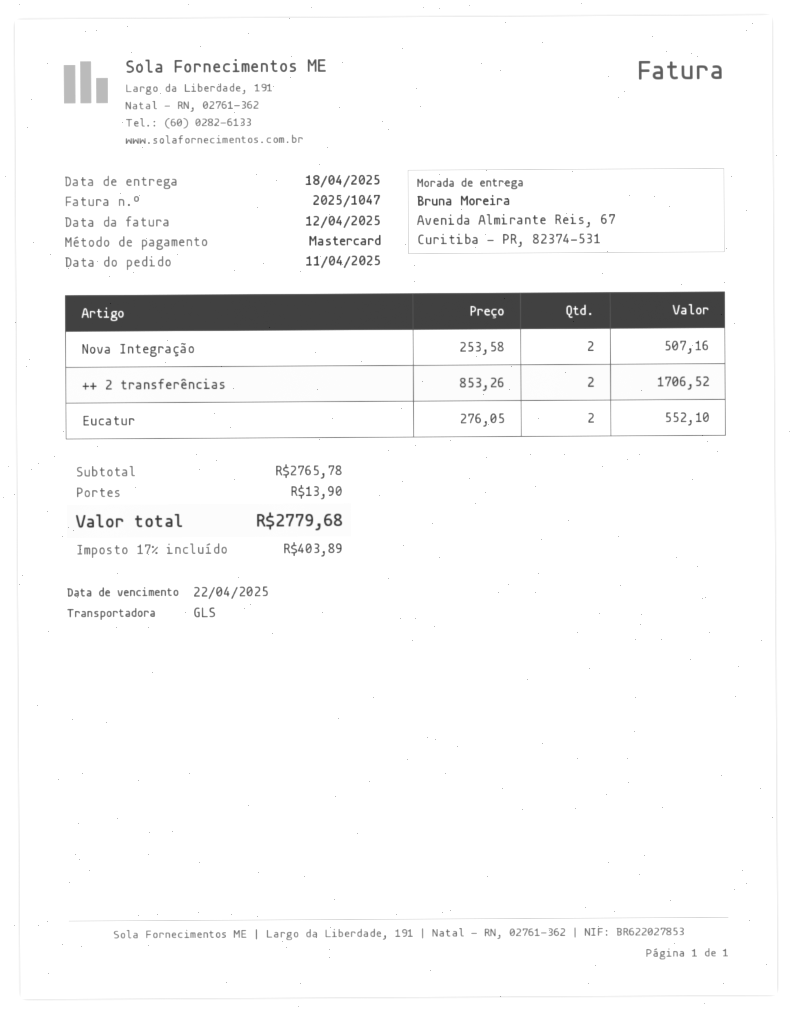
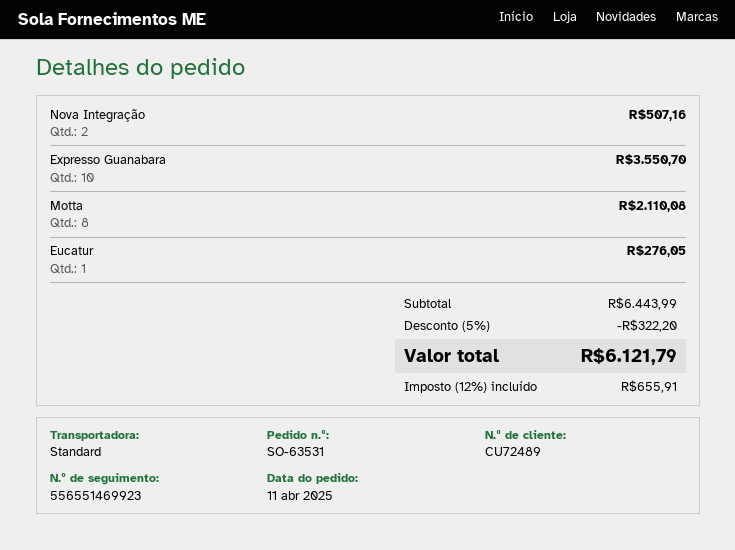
shipping method: GLS -> standard
++ 2 transferências: 2 for 1706.52 -> none
Eucatur: 2 for 552.10 -> 1 for 276.05
Expresso Guanabara: none -> 10 for 3550.70
Motta: none -> 8 for 2110.08
subtotal: 2765.78 -> 6443.99
discount: none -> 5% = 322.20
shipping: 13.90 -> none
tax: 17% = 403.89 -> 12% = 655.91
total: 2779.68 -> 6121.79

